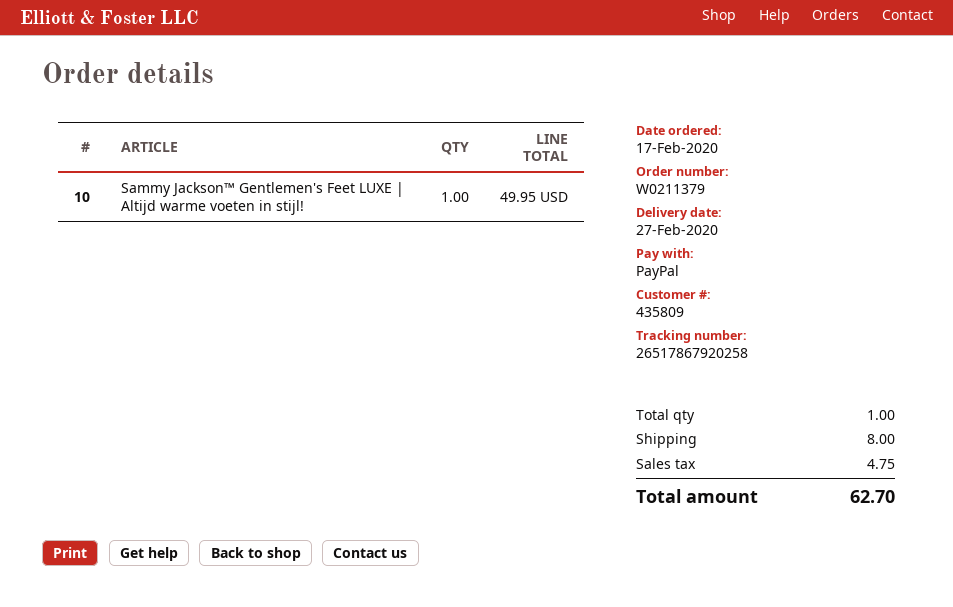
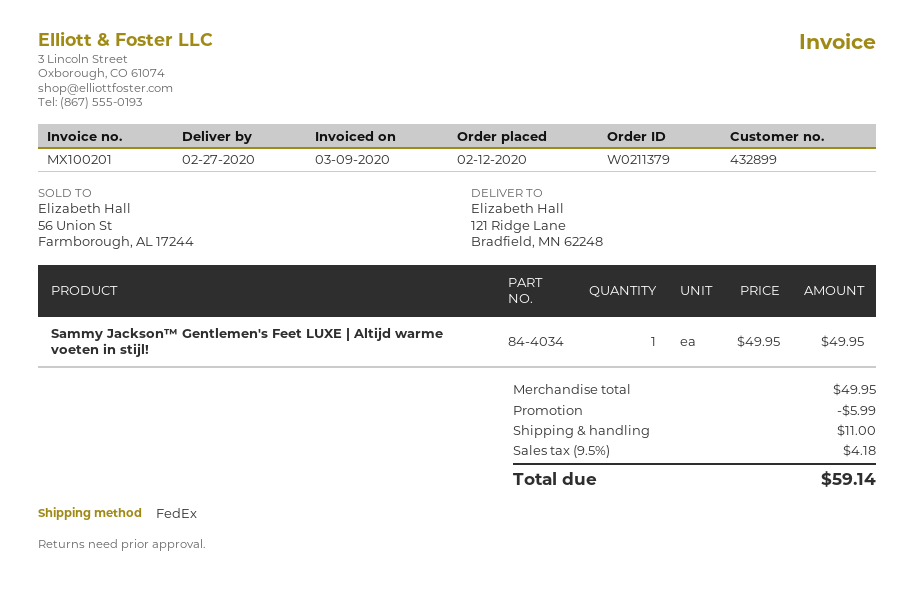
order date: 2020-02-17 -> 2020-02-12
customer number: 435809 -> 432899
discount: none -> 5.99
shipping: 8.00 -> 11.00
tax: 4.75 -> 4.18
total: 62.70 -> 59.14

